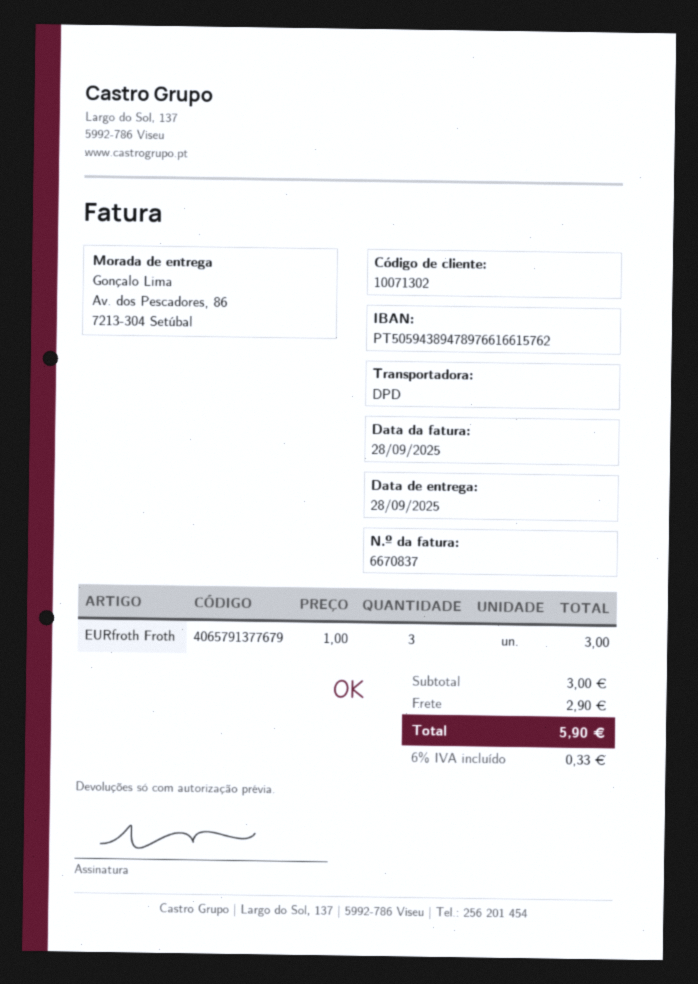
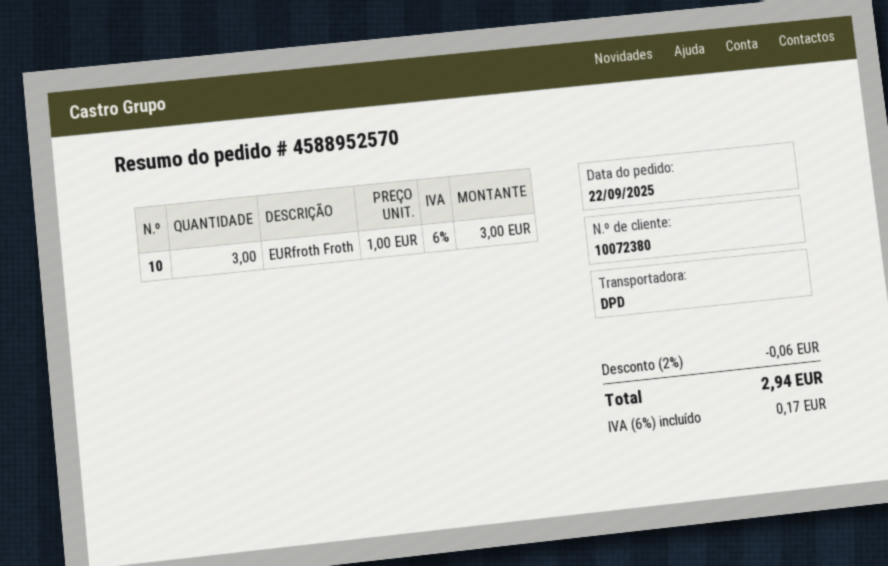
customer number: 10071302 -> 10072380
discount: none -> 2% = 0.06
shipping: 2.90 -> none
tax: 6% = 0.33 -> 6% = 0.17
total: 5.90 -> 2.94

